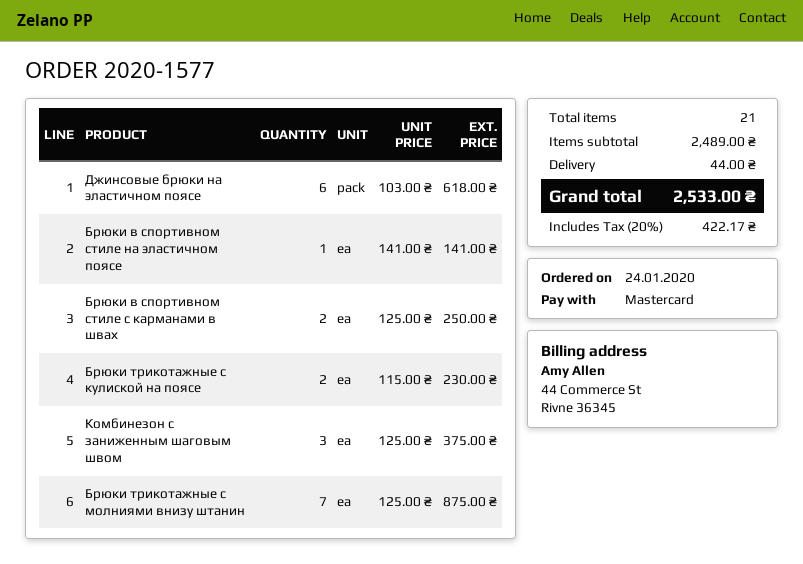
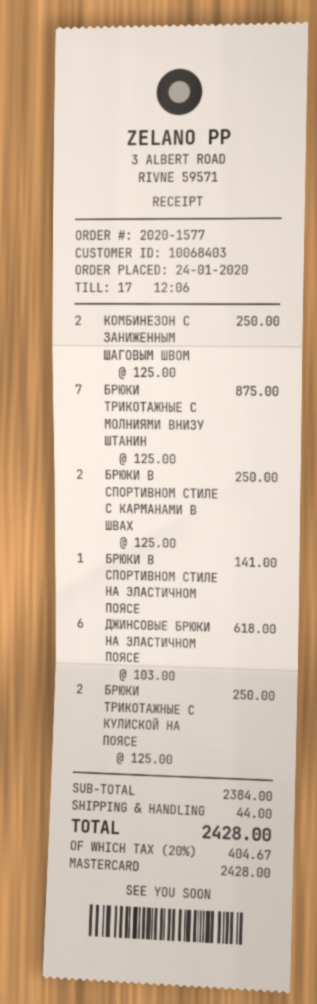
Брюки трикотажные с кулиской на поясе: 2 x 115.00 = 230.00 -> 2 x 125.00 = 250.00
Комбинезон с заниженным шаговым швом: 3 x 125.00 = 375.00 -> 2 x 125.00 = 250.00
subtotal: 2489.00 -> 2384.00
tax: 20% = 422.17 -> 20% = 404.67
total: 2533.00 -> 2428.00

